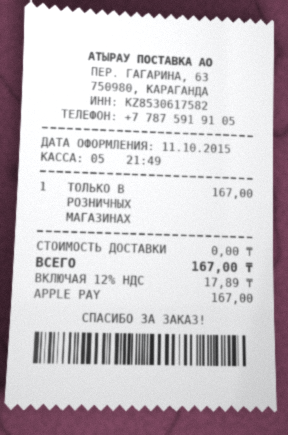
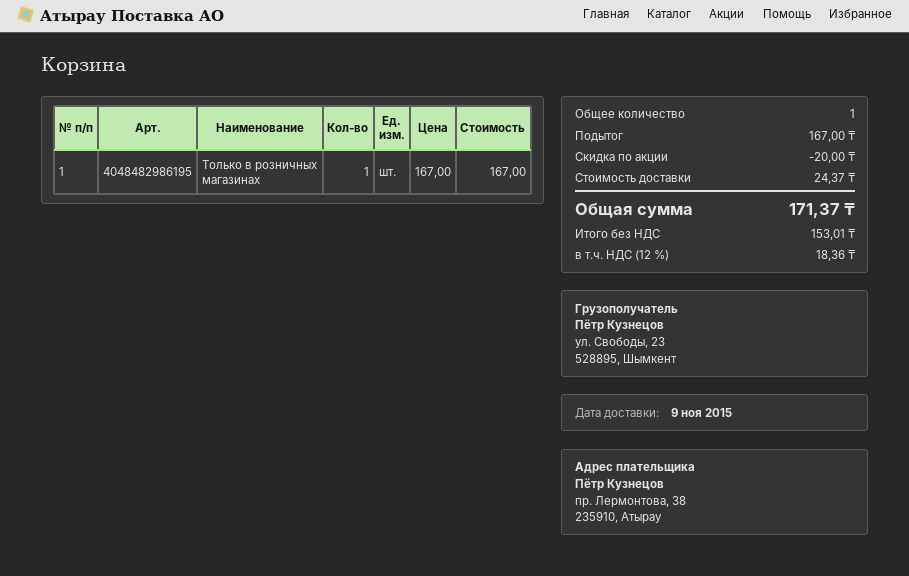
discount: none -> 20.00
shipping: 0.00 -> 24.37
tax: 12% = 17.89 -> 12% = 18.36
total: 167.00 -> 171.37

